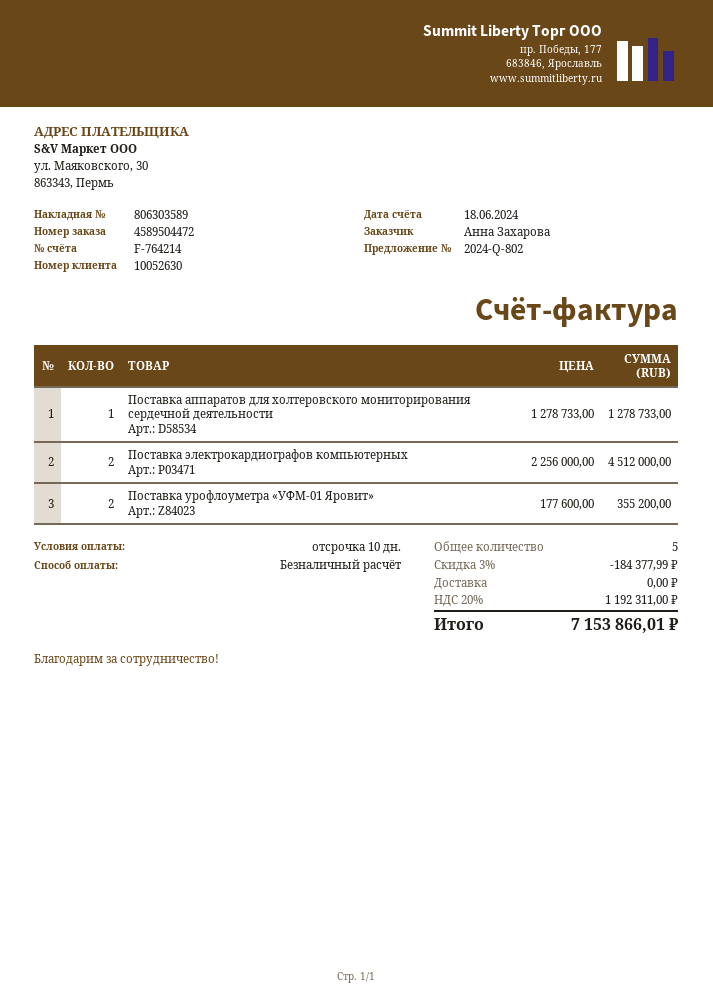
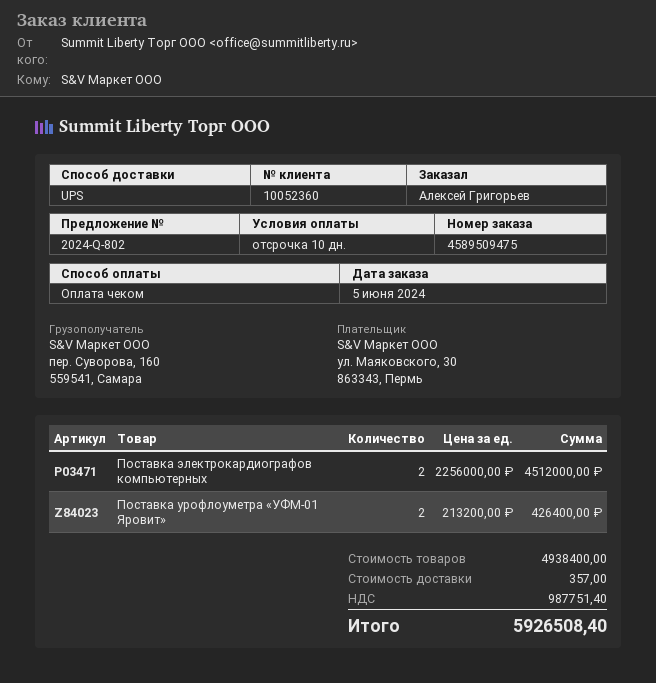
order number: 4589504472 -> 4589509475
customer number: 10052630 -> 10052360
ordered by: Анна Захарова -> Алексей Григорьев
payment method: bank transfer -> cheque
Поставка аппаратов для холтеровского мониторирования сердечной деятельности: 1 x 1278733.00 = 1278733.00 -> none
Поставка урофлоуметра «УФМ-01 Яровит»: 2 x 177600.00 = 355200.00 -> 2 x 213200.00 = 426400.00
discount: 3% = 184377.99 -> none
shipping: 0.00 -> 357.00
tax: 1192311.00 -> 987751.40
total: 7153866.01 -> 5926508.40

